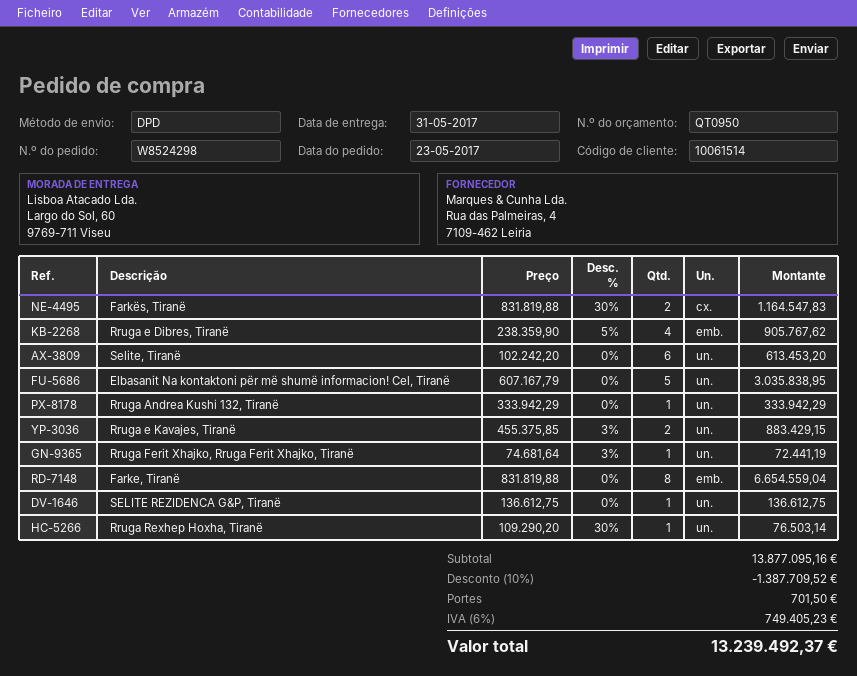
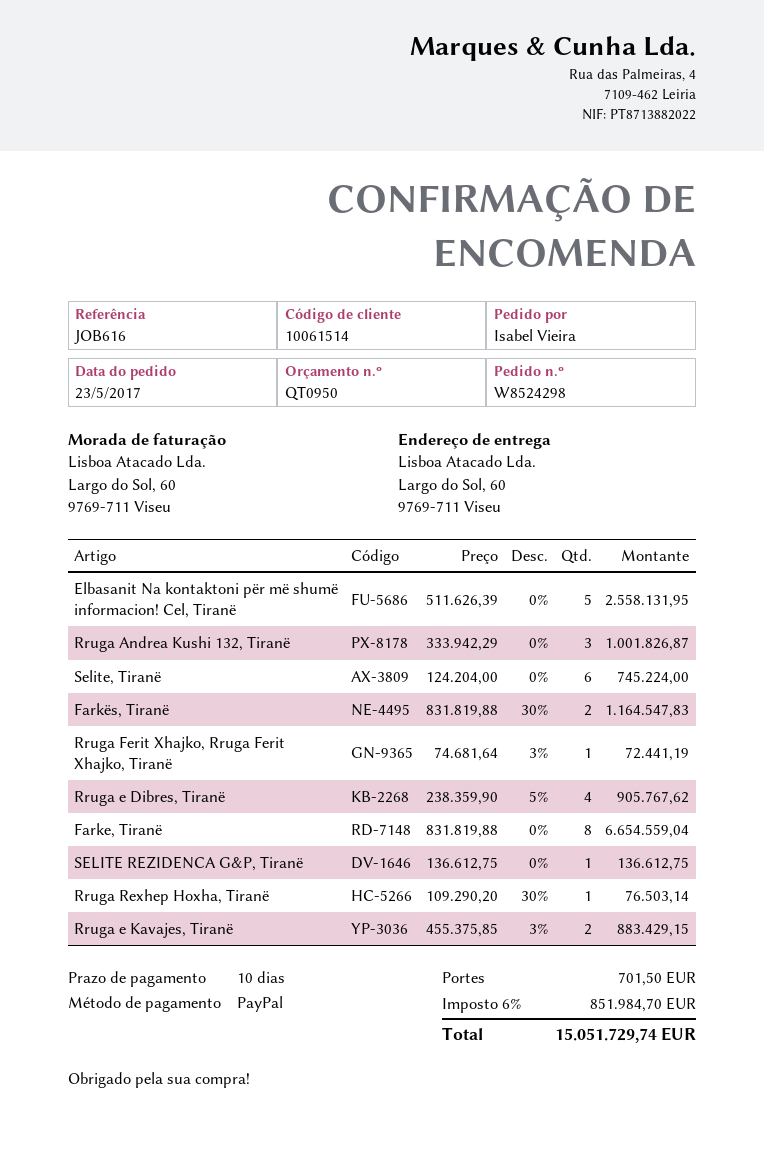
Selite, Tiranë: 6 x 102242.20 = 613453.20 -> 6 x 124204.00 = 745224.00
Elbasanit Na kontaktoni për më shumë informacion! Cel, Tiranë: 5 x 607167.79 = 3035838.95 -> 5 x 511626.39 = 2558131.95
Rruga Andrea Kushi 132, Tiranë: 1 x 333942.29 = 333942.29 -> 3 x 333942.29 = 1001826.87
discount: 10% = 1387709.52 -> none
tax: 6% = 749405.23 -> 6% = 851984.70
total: 13239492.37 -> 15051729.74

